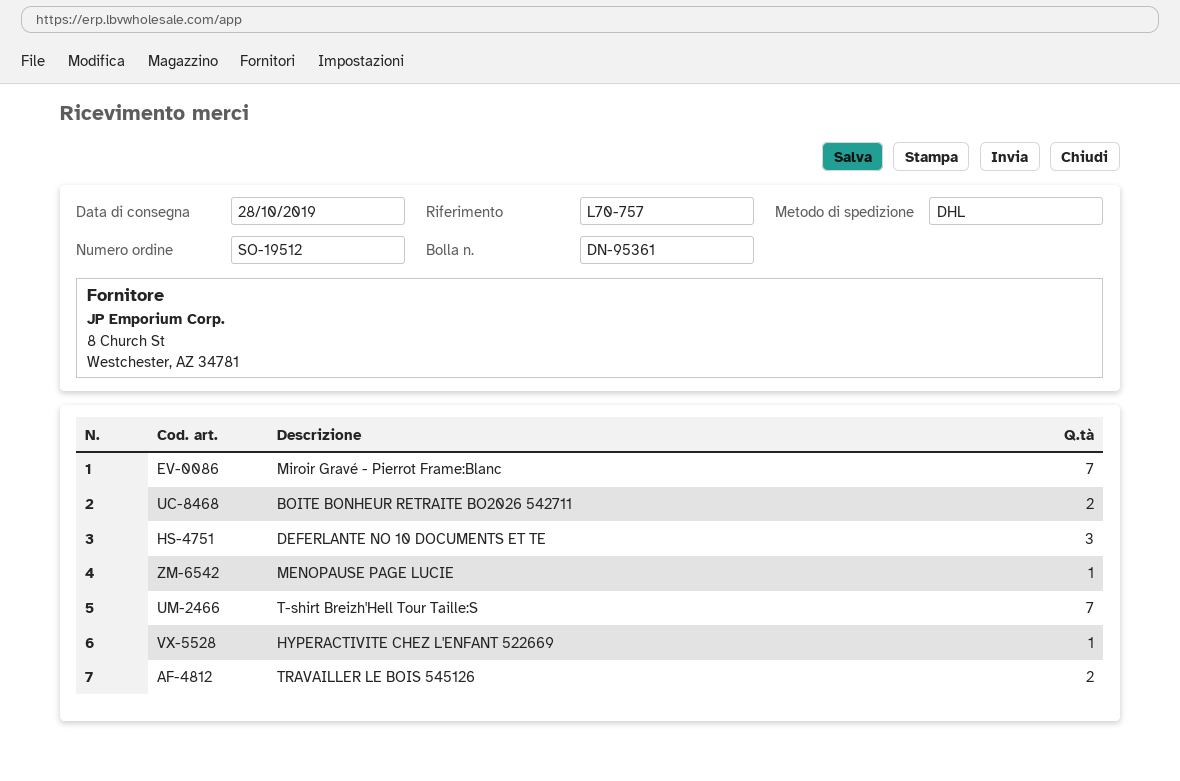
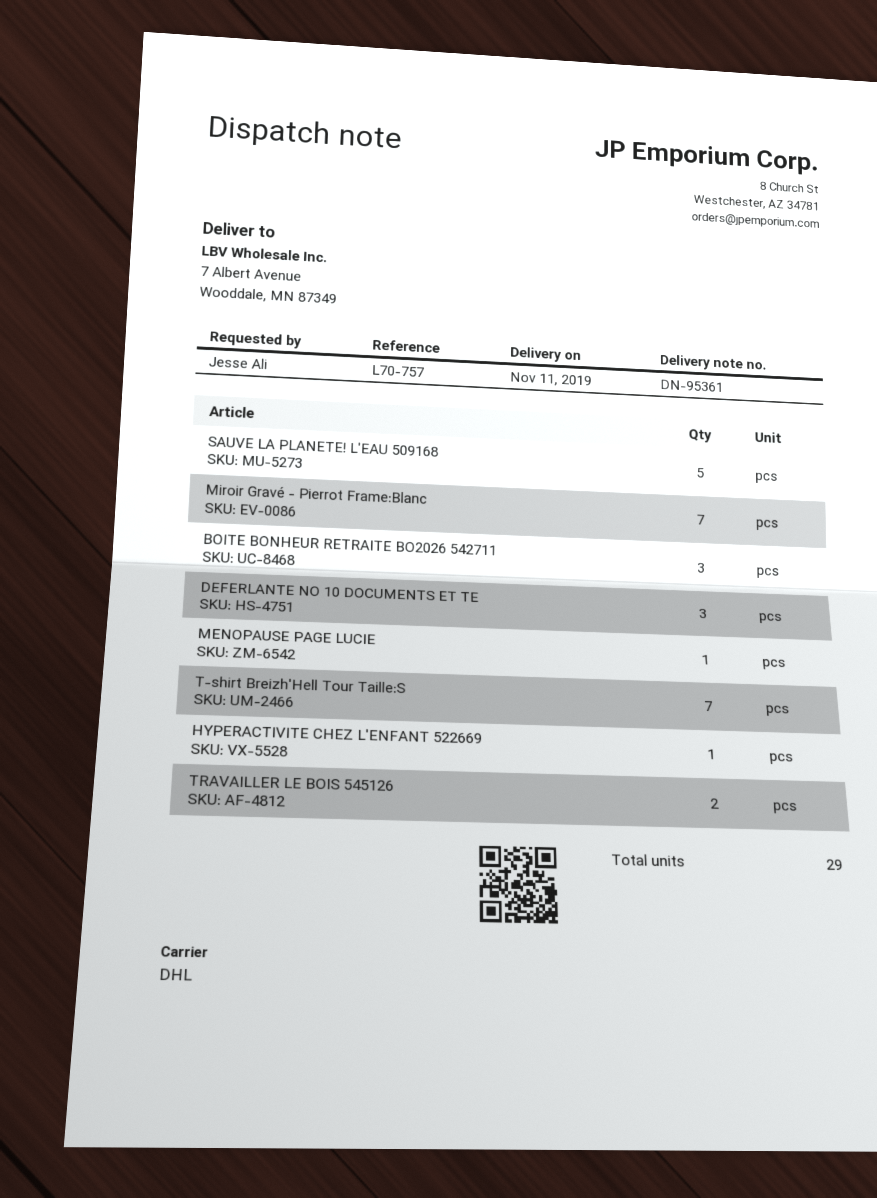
delivery date: 2019-10-28 -> 2019-11-11
BOITE BONHEUR RETRAITE BO2026 542711: 2 -> 3
SAUVE LA PLANETE! L'EAU 509168: none -> 5

